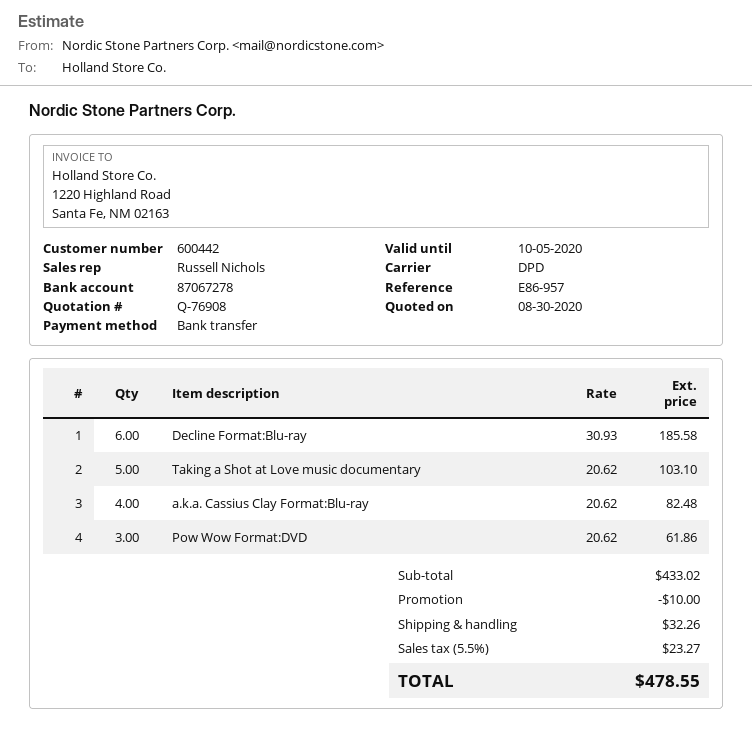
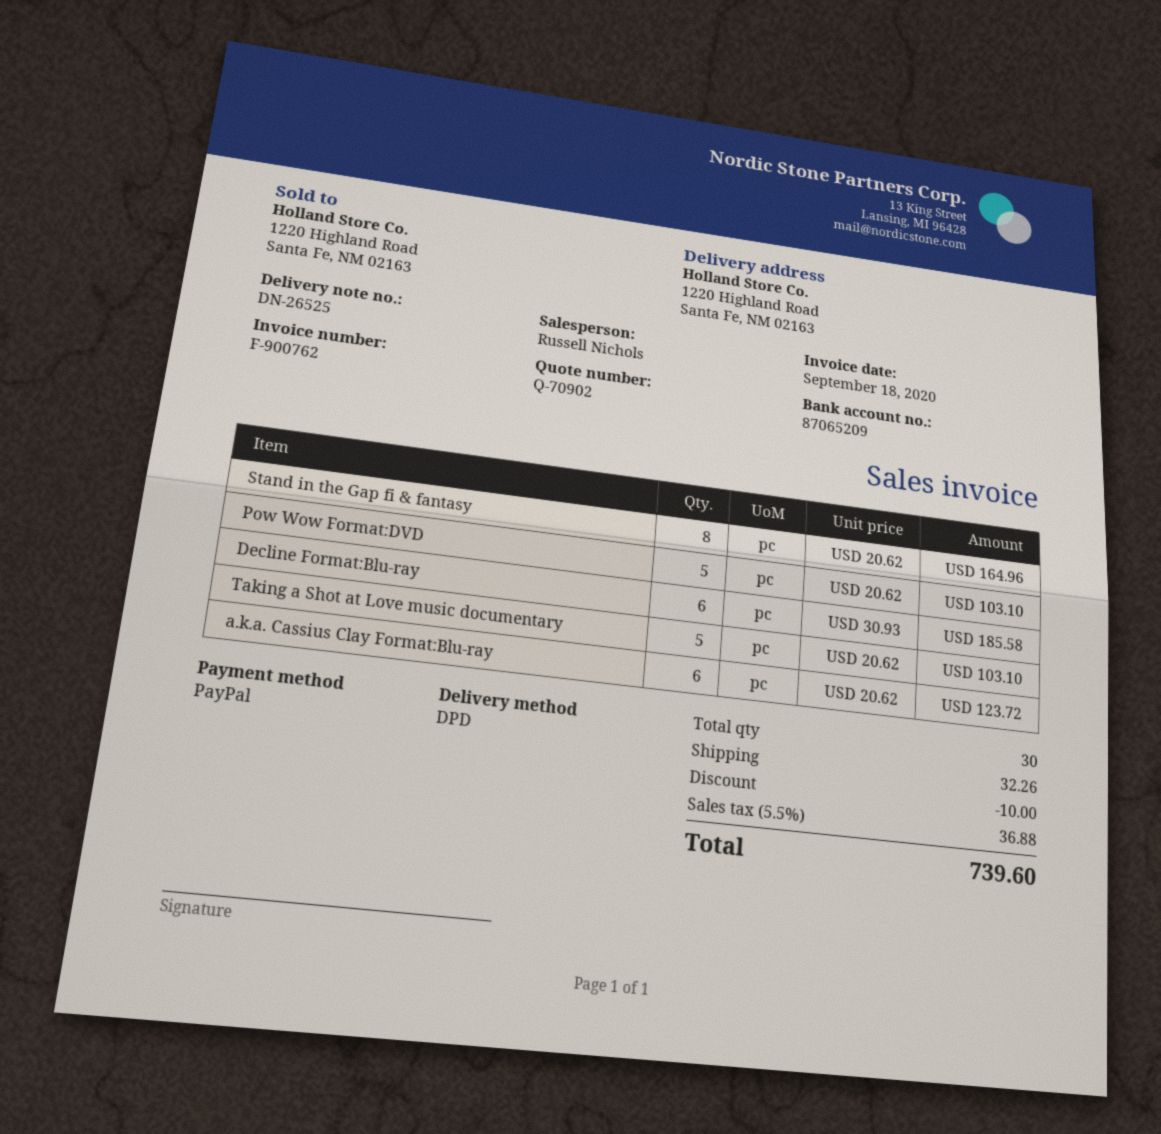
quote number: Q-76908 -> Q-70902
payment method: bank transfer -> PayPal
bank account: 87067278 -> 87065209
a.k.a. Cassius Clay Format:Blu-ray: 4 x 20.62 = 82.48 -> 6 x 20.62 = 123.72
Pow Wow Format:DVD: 3 x 20.62 = 61.86 -> 5 x 20.62 = 103.10
Stand in the Gap fi & fantasy: none -> 8 x 20.62 = 164.96
tax: 5.5% = 23.27 -> 5.5% = 36.88
total: 478.55 -> 739.60

